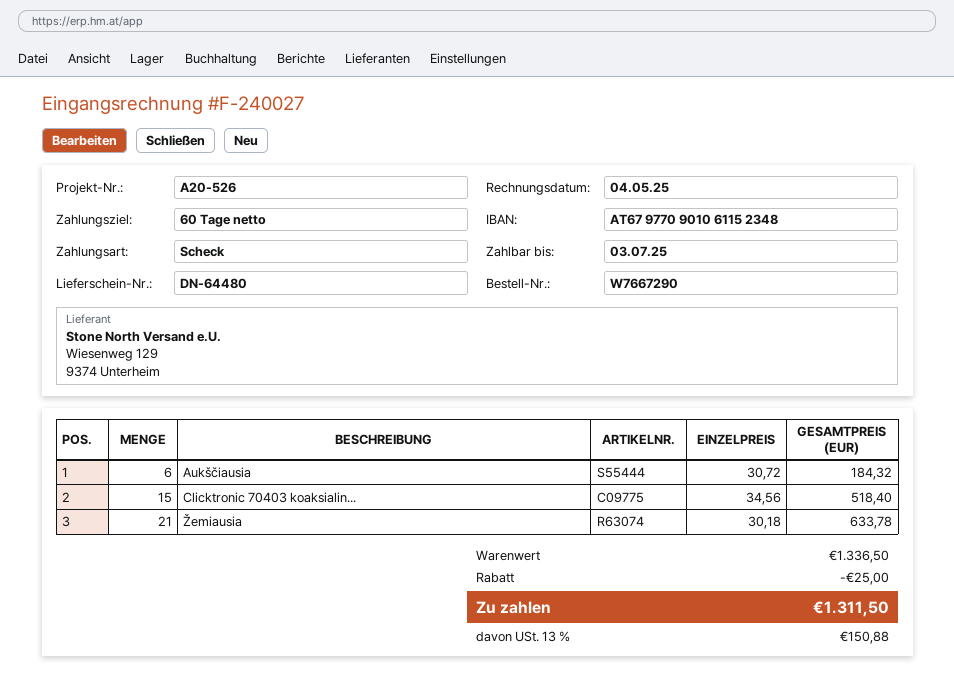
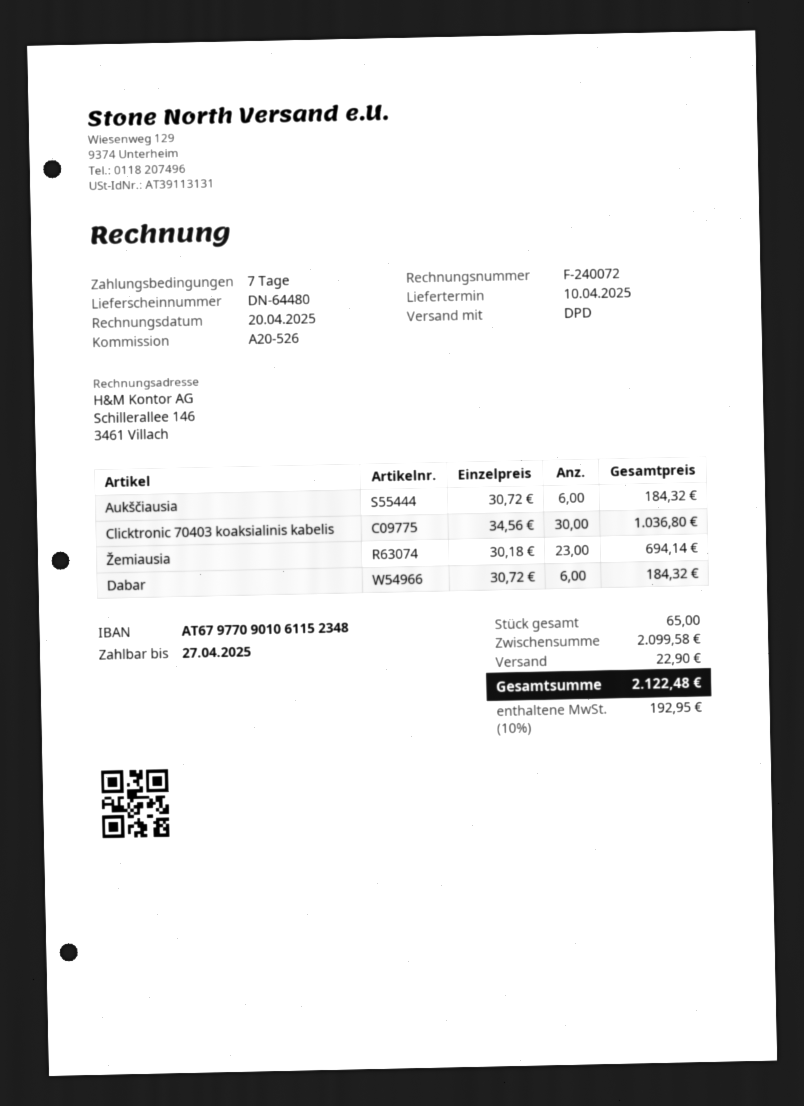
invoice number: F-240027 -> F-240072
invoice date: 2025-05-04 -> 2025-04-20
payment terms: 60 days -> 7 days
due date: 2025-07-03 -> 2025-04-27
Clicktronic 70403 koaksialin...: 15 x 34.56 = 518.40 -> 30 x 34.56 = 1036.80
Žemiausia: 21 x 30.18 = 633.78 -> 23 x 30.18 = 694.14
Dabar: none -> 6 x 30.72 = 184.32
subtotal: 1336.50 -> 2099.58
discount: 25.00 -> none
shipping: none -> 22.90
tax: 13% = 150.88 -> 10% = 192.95
total: 1311.50 -> 2122.48

